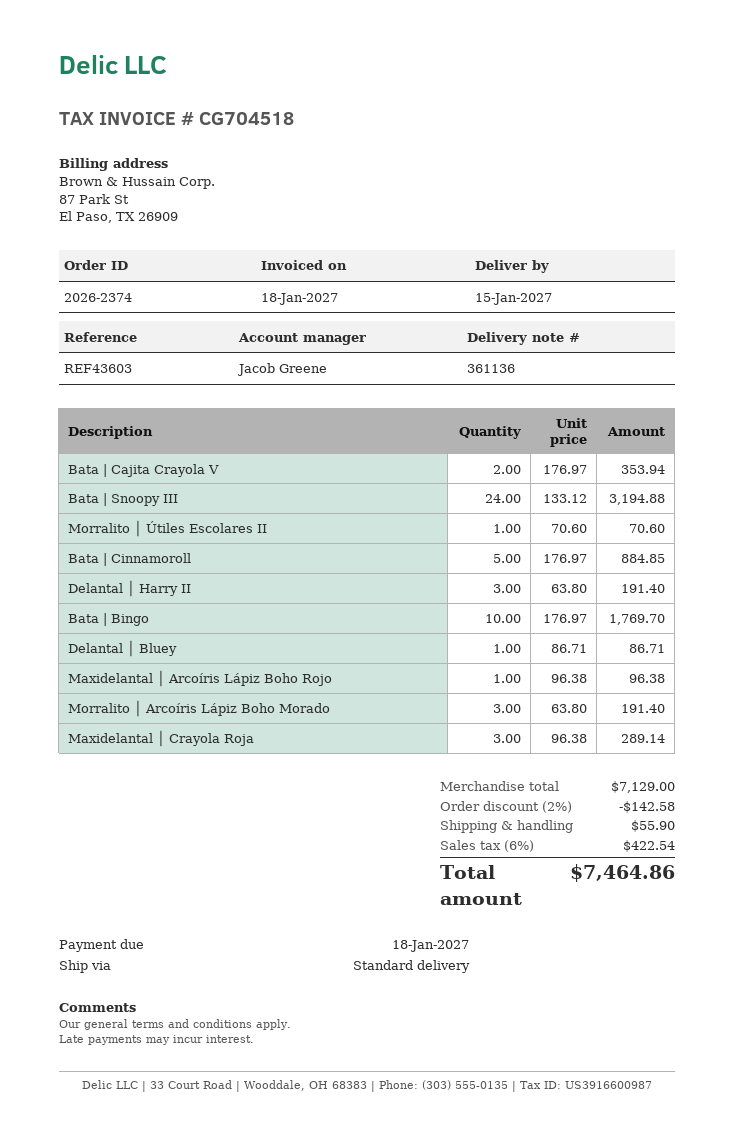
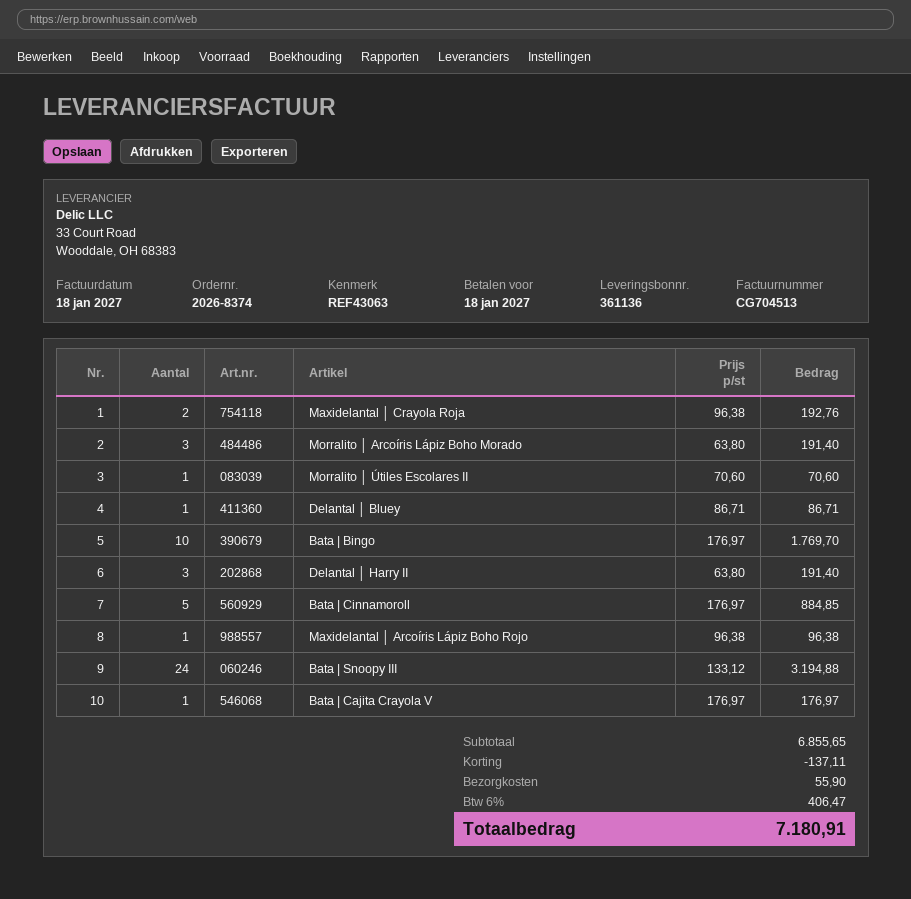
order number: 2026-2374 -> 2026-8374
invoice number: CG704518 -> CG704513
reference: REF43603 -> REF43063
Bata | Cajita Crayola V: 2 x 176.97 = 353.94 -> 1 x 176.97 = 176.97
Maxidelantal │ Crayola Roja: 3 x 96.38 = 289.14 -> 2 x 96.38 = 192.76
subtotal: 7129.00 -> 6855.65
discount: 142.58 -> 137.11
tax: 6% = 422.54 -> 6% = 406.47
total: 7464.86 -> 7180.91

